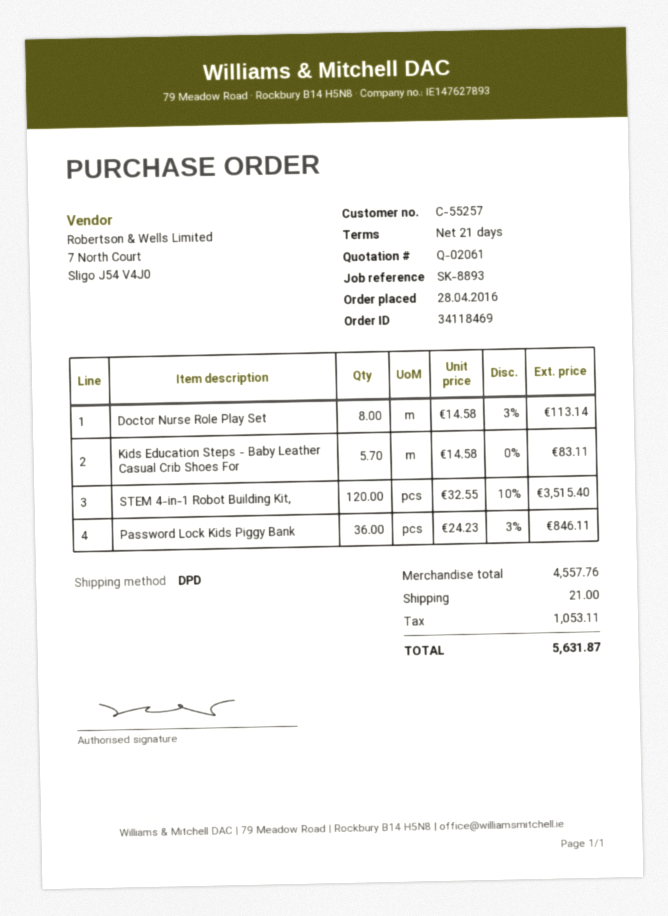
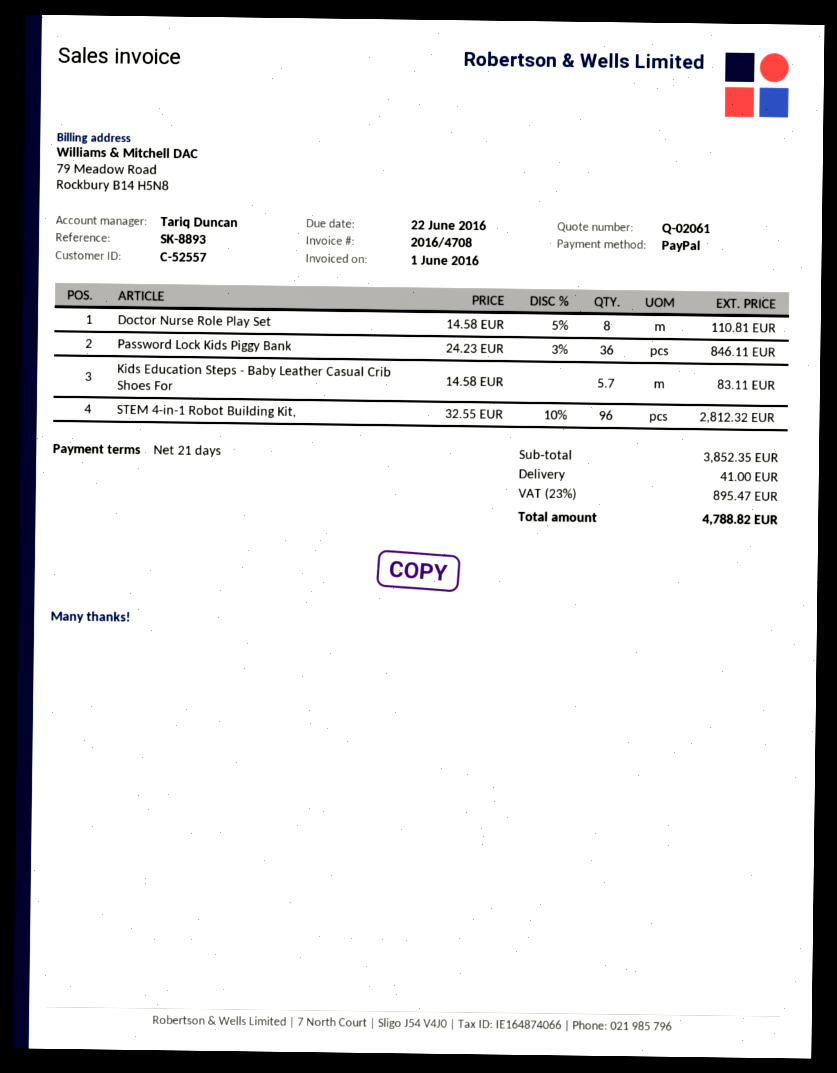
customer number: C-55257 -> C-52557
Doctor Nurse Role Play Set: 8 x 14.58 - 3% = 113.14 -> 8 x 14.58 - 5% = 110.81
STEM 4-in-1 Robot Building Kit,: 120 x 32.55 - 10% = 3515.40 -> 96 x 32.55 - 10% = 2812.32
subtotal: 4557.76 -> 3852.35
shipping: 21.00 -> 41.00
tax: 1053.11 -> 895.47
total: 5631.87 -> 4788.82

